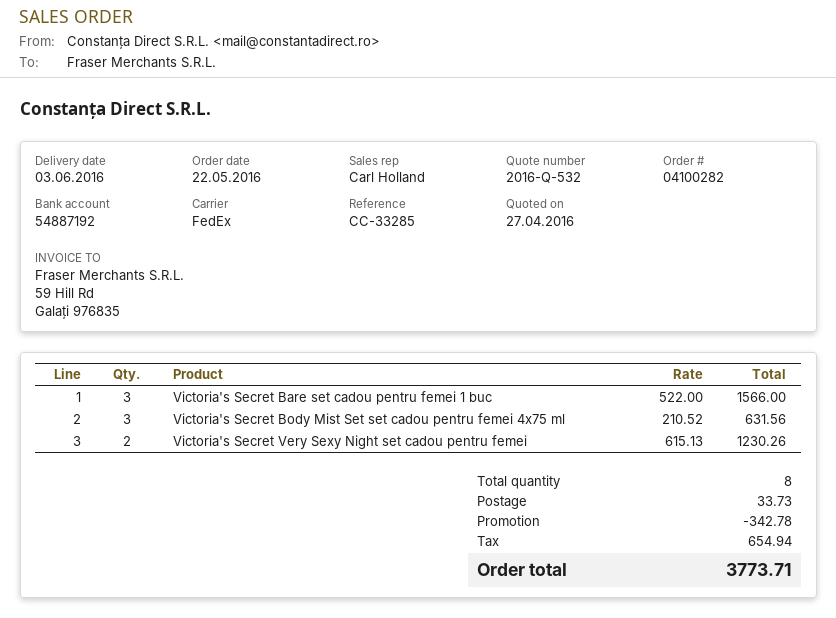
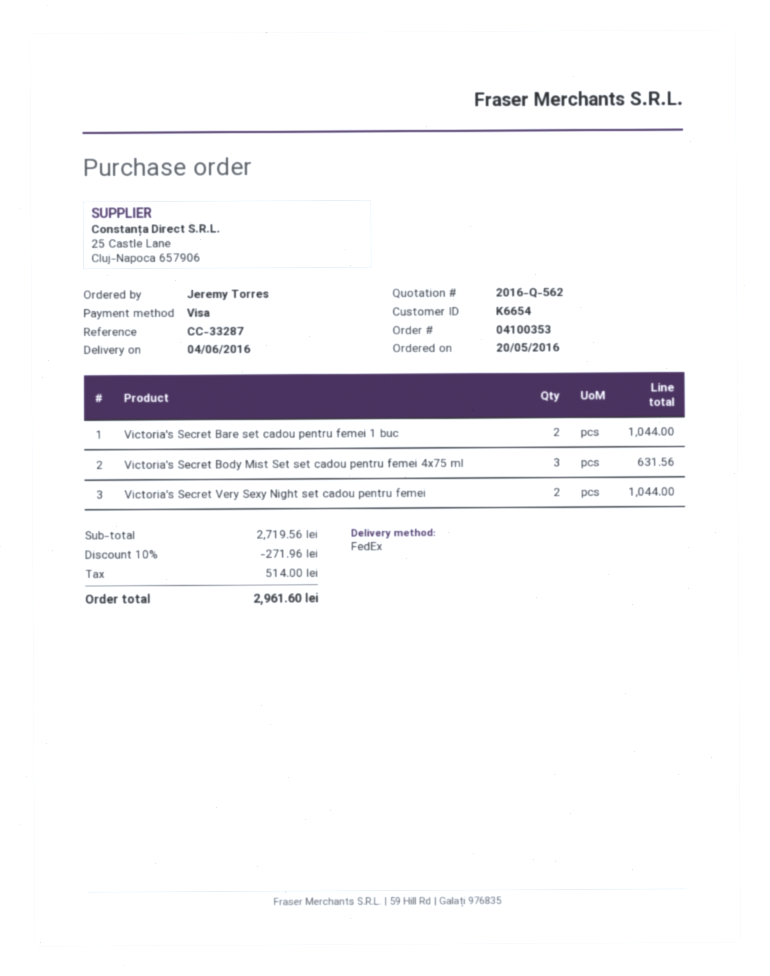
quote number: 2016-Q-532 -> 2016-Q-562
order number: 04100282 -> 04100353
order date: 2016-05-22 -> 2016-05-20
delivery date: 2016-06-03 -> 2016-06-04
reference: CC-33285 -> CC-33287
Victoria's Secret Bare set cadou pentru femei 1 buc: 3 for 1566.00 -> 2 for 1044.00
Victoria's Secret Very Sexy Night set cadou pentru femei: 2 for 1230.26 -> 2 for 1044.00
discount: 342.78 -> 271.96
shipping: 33.73 -> none
tax: 654.94 -> 514.00
total: 3773.71 -> 2961.60

